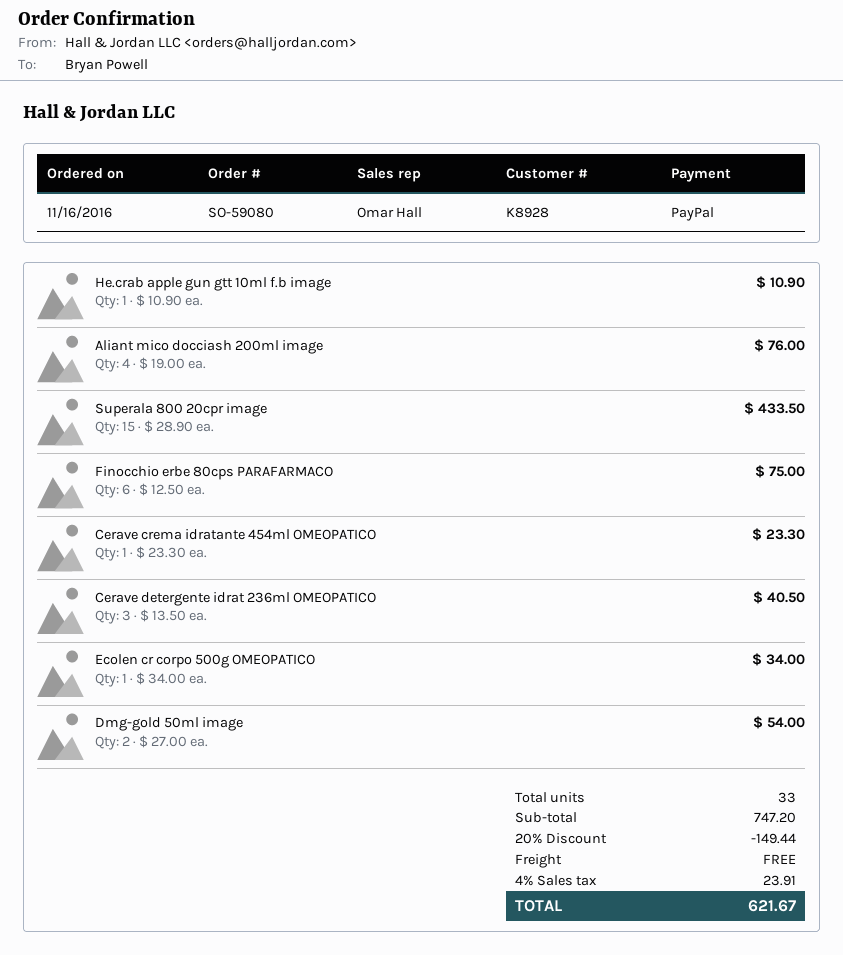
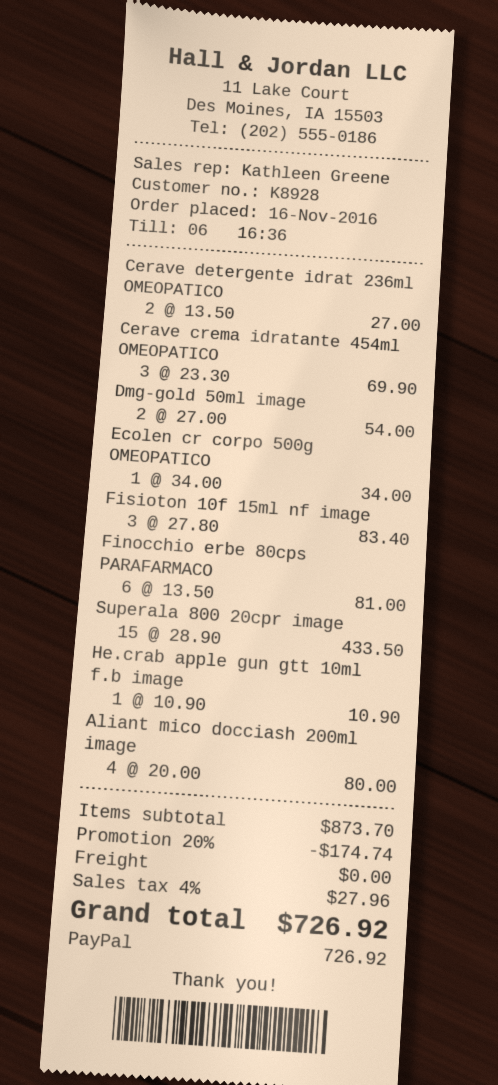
sales rep: Omar Hall -> Kathleen Greene
Aliant mico docciash 200ml image: 4 x 19.00 = 76.00 -> 4 x 20.00 = 80.00
Finocchio erbe 80cps PARAFARMACO: 6 x 12.50 = 75.00 -> 6 x 13.50 = 81.00
Cerave crema idratante 454ml OMEOPATICO: 1 x 23.30 = 23.30 -> 3 x 23.30 = 69.90
Cerave detergente idrat 236ml OMEOPATICO: 3 x 13.50 = 40.50 -> 2 x 13.50 = 27.00
Fisioton 10f 15ml nf image: none -> 3 x 27.80 = 83.40
subtotal: 747.20 -> 873.70
discount: 20% = 149.44 -> 20% = 174.74
tax: 4% = 23.91 -> 4% = 27.96
total: 621.67 -> 726.92

